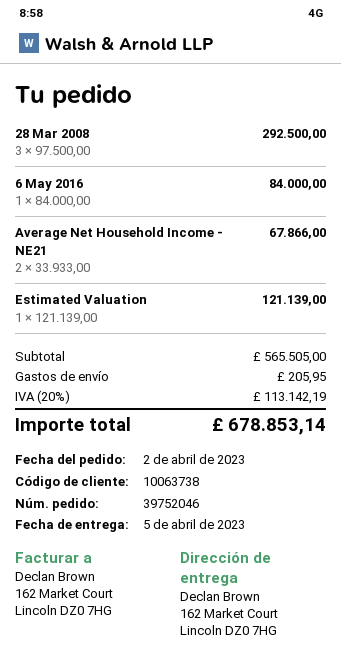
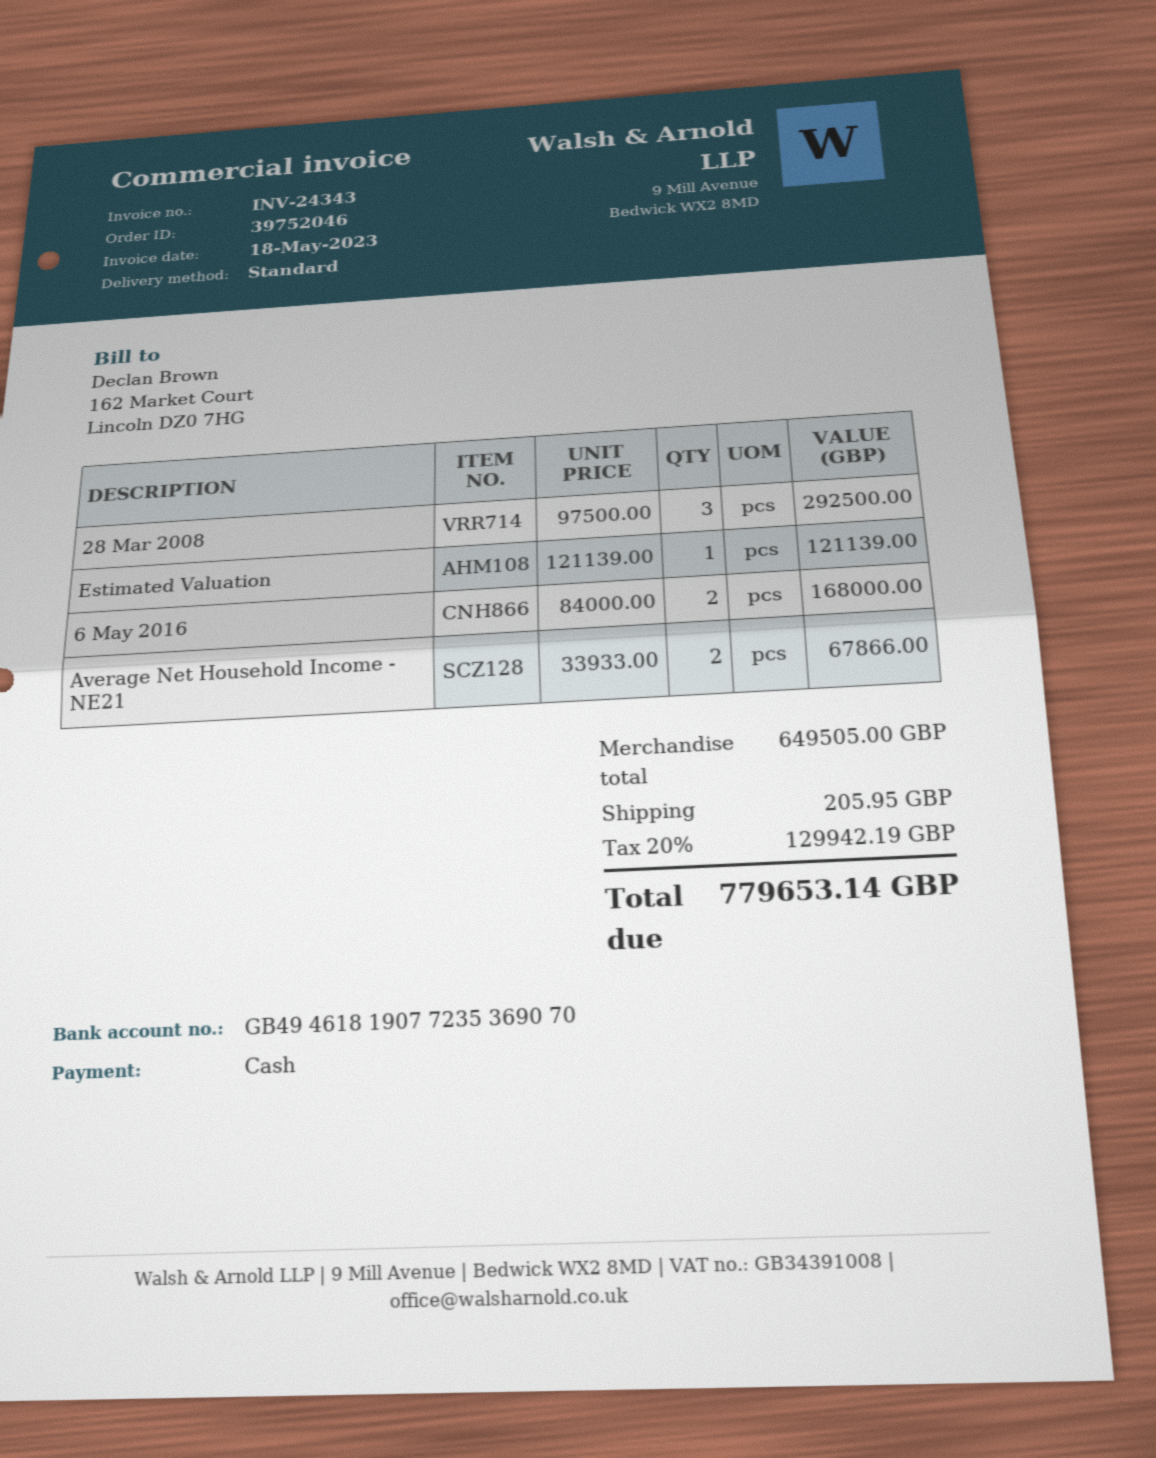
6 May 2016: 1 x 84000.00 = 84000.00 -> 2 x 84000.00 = 168000.00
subtotal: 565505.00 -> 649505.00
tax: 20% = 113142.19 -> 20% = 129942.19
total: 678853.14 -> 779653.14

